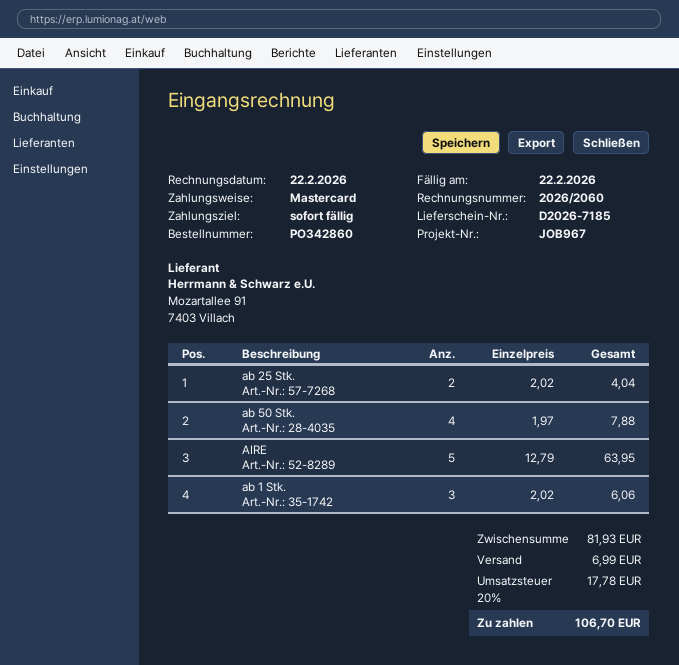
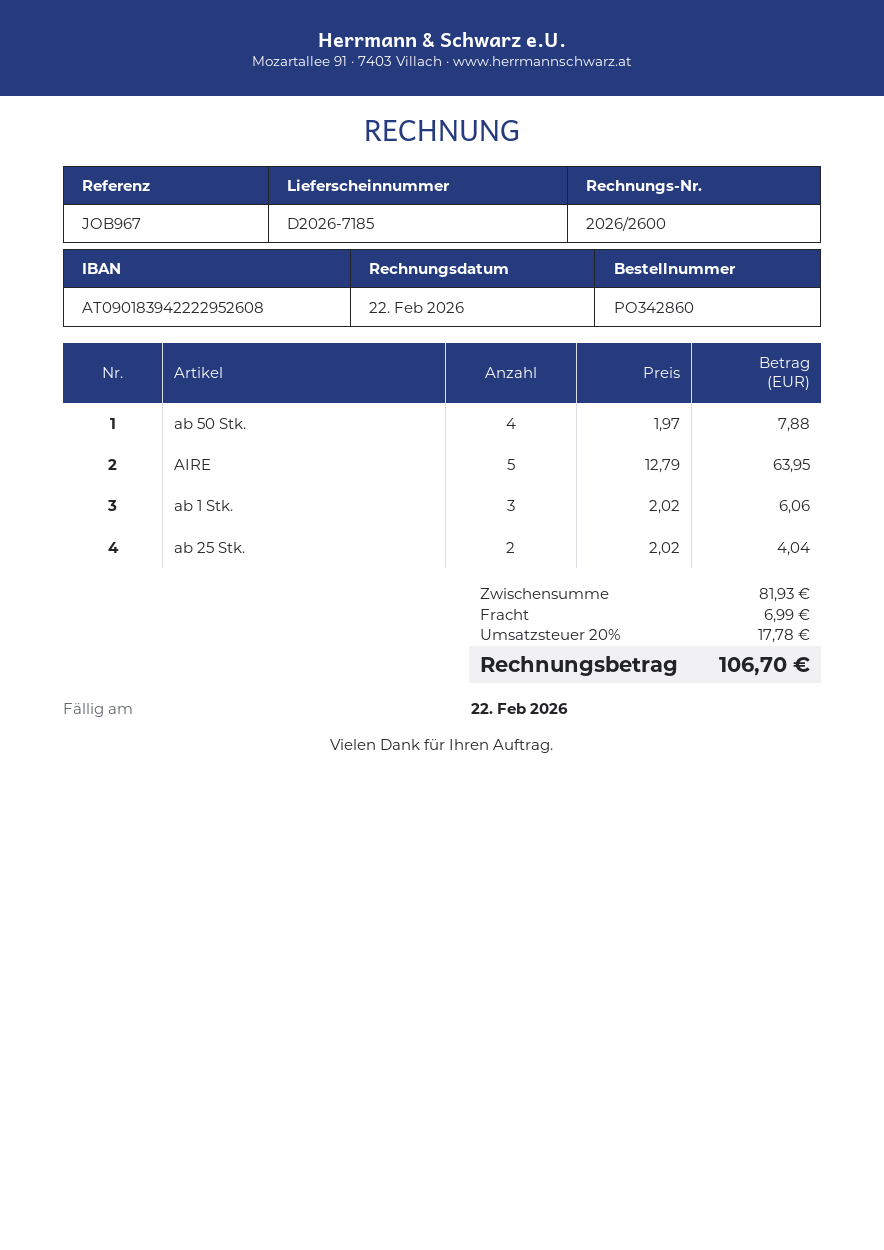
invoice number: 2026/2060 -> 2026/2600

